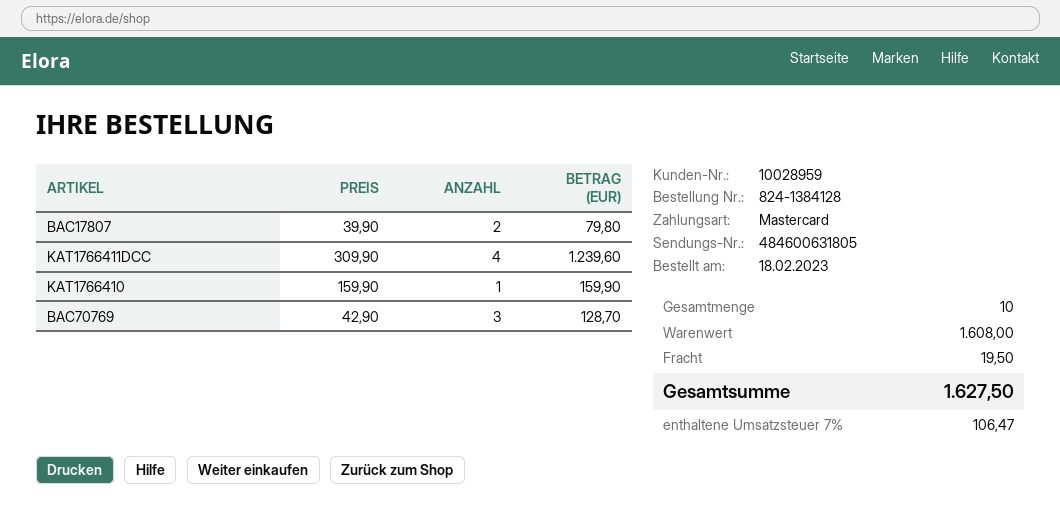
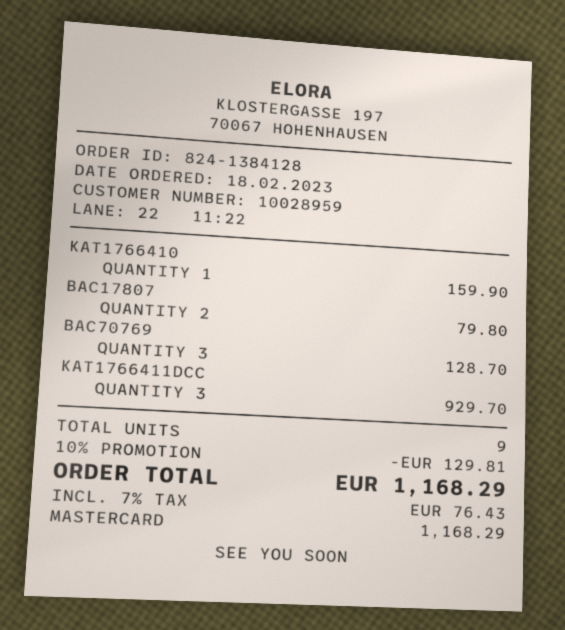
KAT1766411DCC: 4 for 1239.60 -> 3 for 929.70
total quantity: 10 -> 9
discount: none -> 10% = 129.81
shipping: 19.50 -> none
tax: 7% = 106.47 -> 7% = 76.43
total: 1627.50 -> 1168.29

